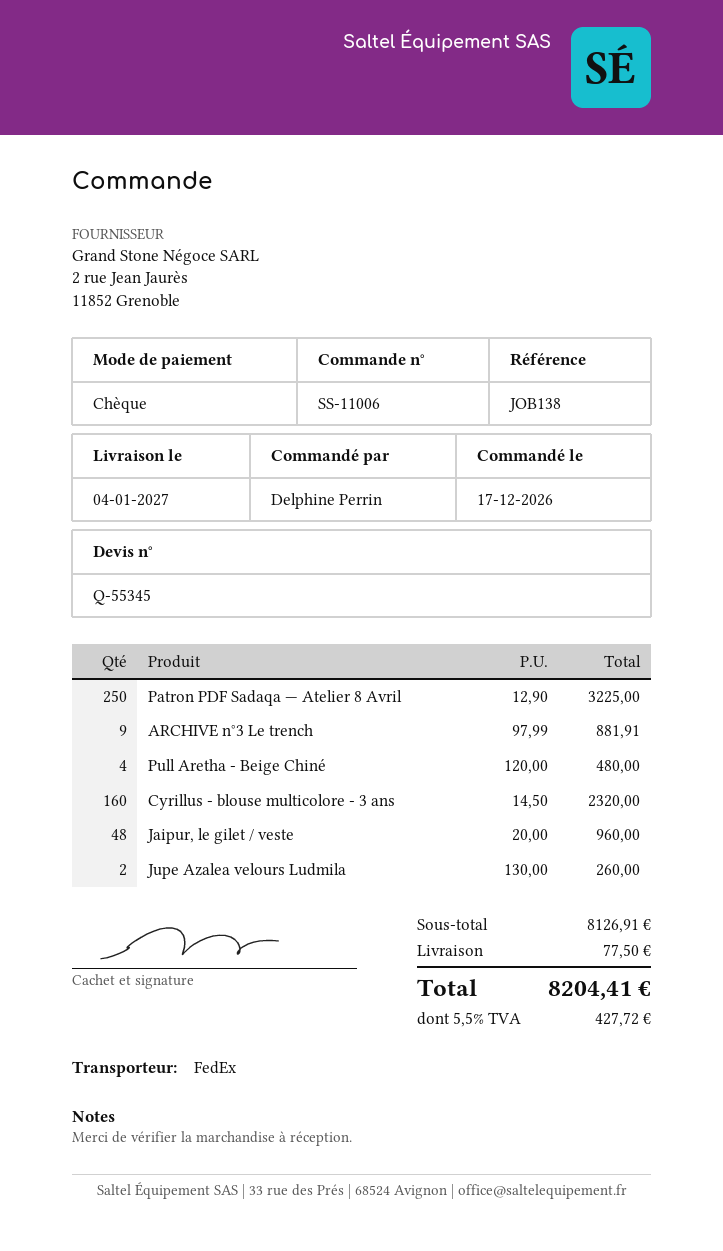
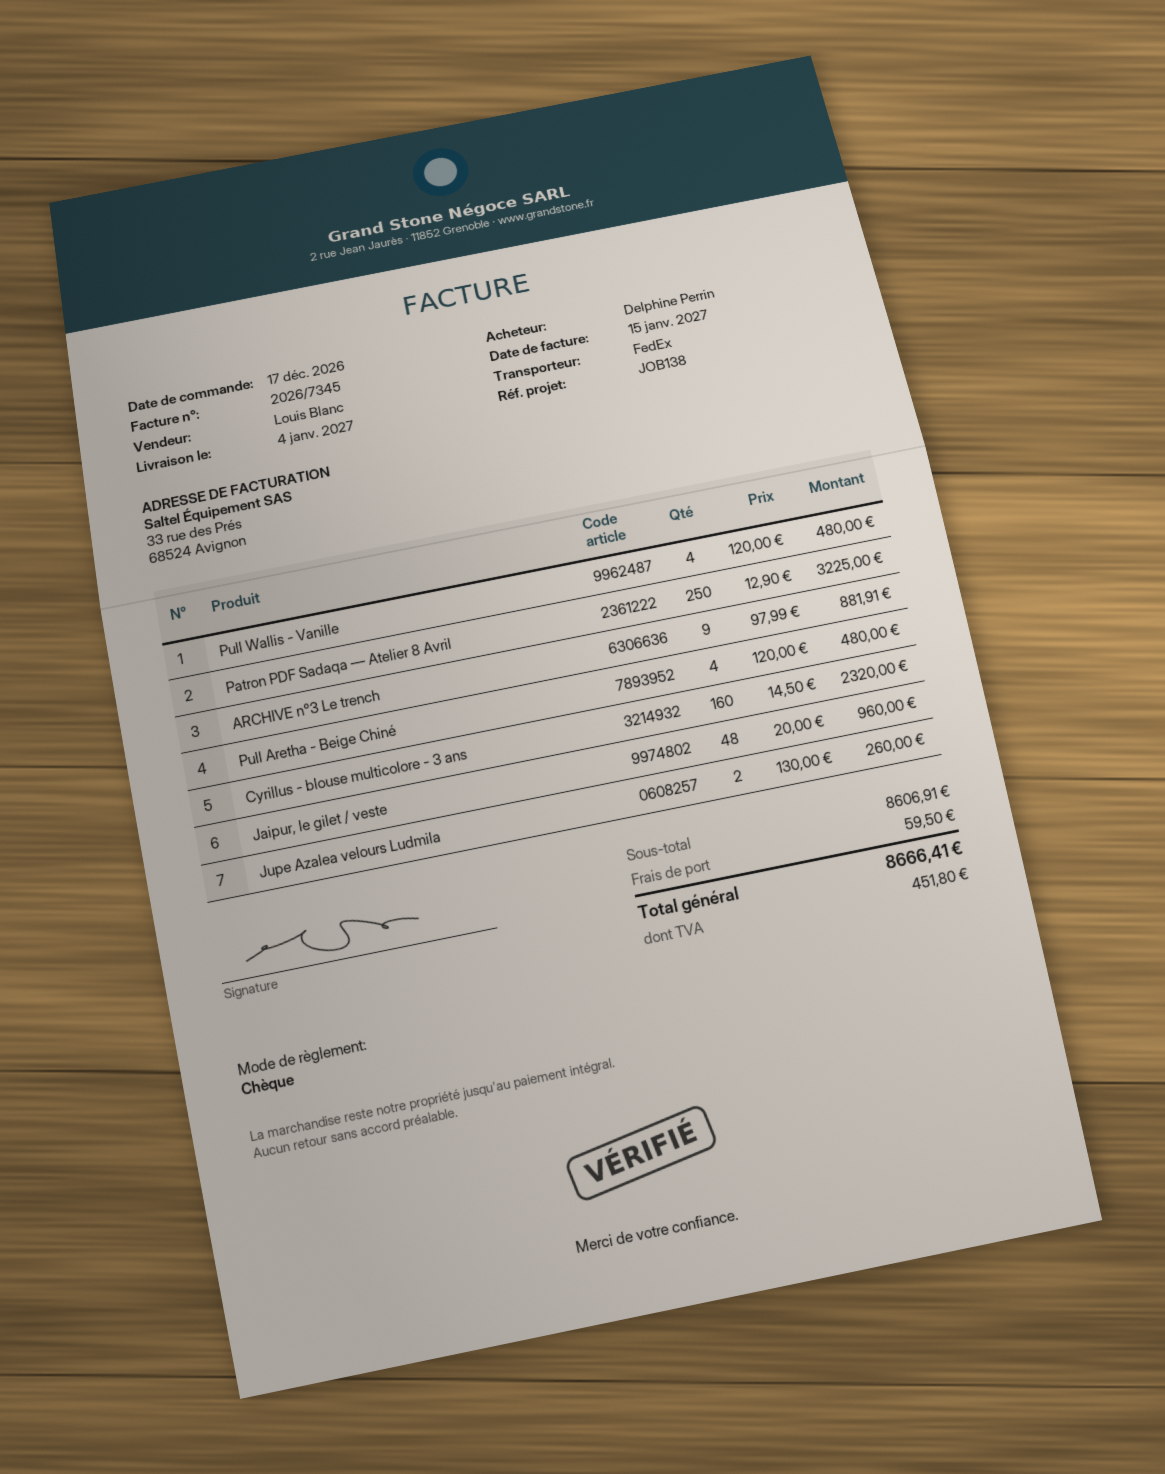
Pull Wallis - Vanille: none -> 4 x 120.00 = 480.00
subtotal: 8126.91 -> 8606.91
shipping: 77.50 -> 59.50
tax: 427.72 -> 451.80
total: 8204.41 -> 8666.41

